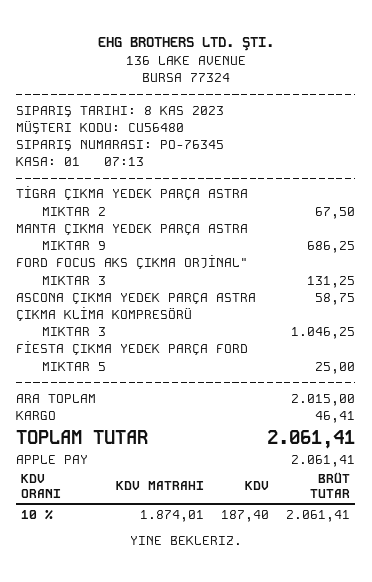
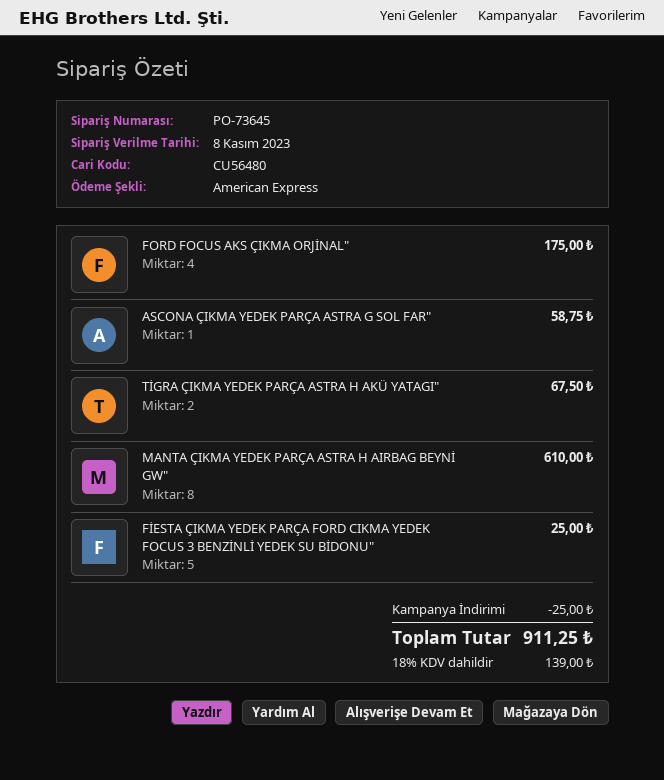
order number: PO-76345 -> PO-73645
payment method: Apple Pay -> American Express
MANTA ÇIKMA YEDEK PARÇA ASTRA: 9 for 686.25 -> 8 for 610.00
FORD FOCUS AKS ÇIKMA ORJİNAL": 3 for 131.25 -> 4 for 175.00
ÇIKMA KLİMA KOMPRESÖRÜ: 3 for 1046.25 -> none
discount: none -> 25.00
shipping: 46.41 -> none
tax: 10% = 187.40 -> 18% = 139.00
total: 2061.41 -> 911.25

